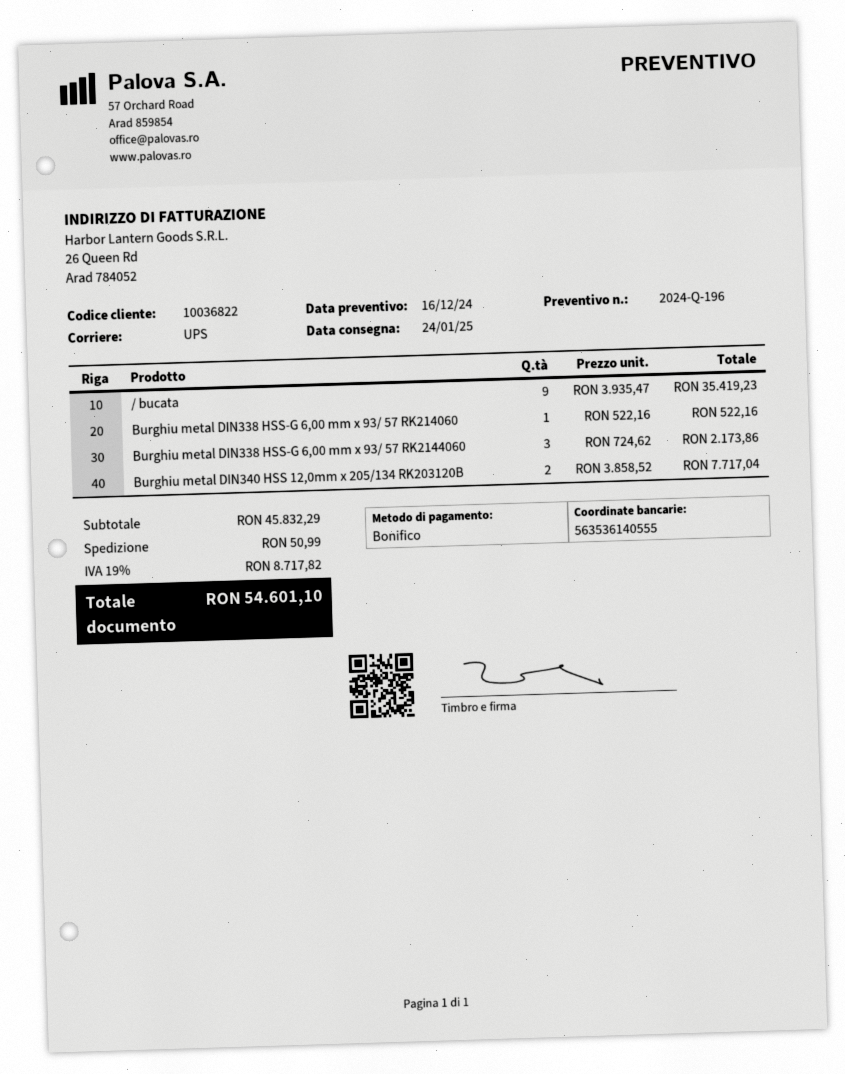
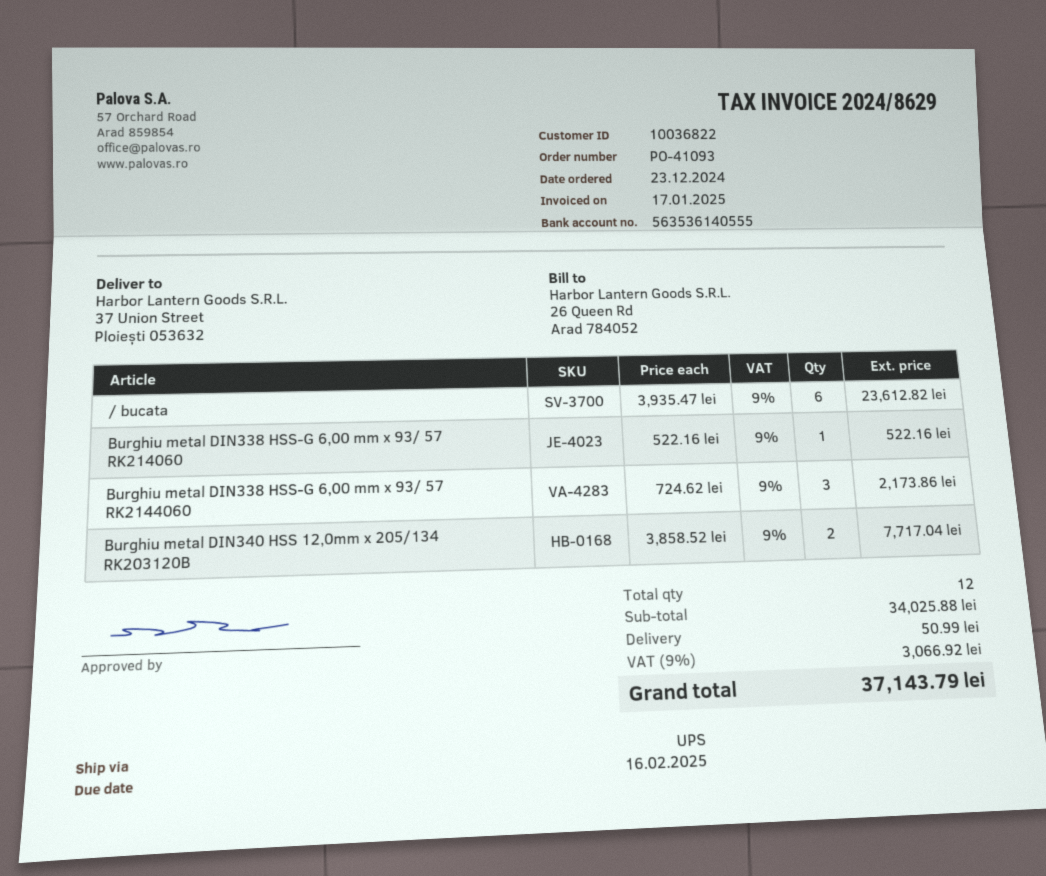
/ bucata: 9 x 3935.47 = 35419.23 -> 6 x 3935.47 = 23612.82
subtotal: 45832.29 -> 34025.88
tax: 19% = 8717.82 -> 9% = 3066.92
total: 54601.10 -> 37143.79

